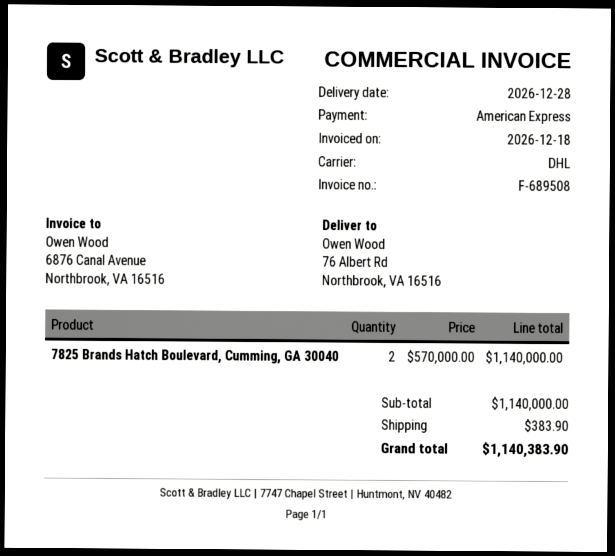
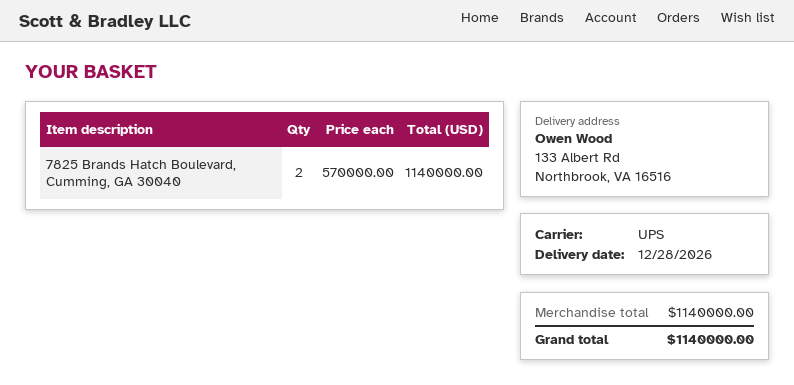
shipping method: DHL -> UPS
ship to: 76 Albert Rd, Northbrook, VA 16516 -> 133 Albert Rd, Northbrook, VA 16516
shipping: 383.90 -> none
total: 1140383.90 -> 1140000.00

